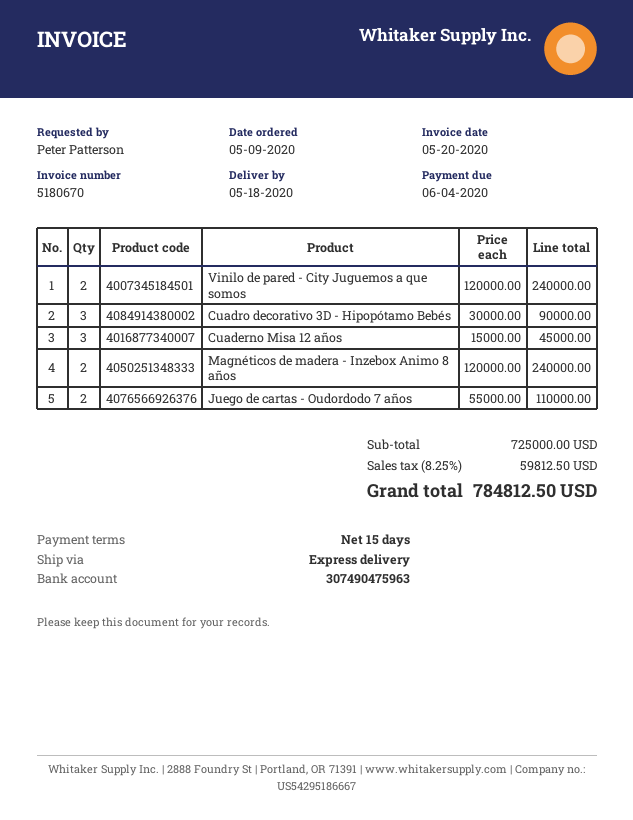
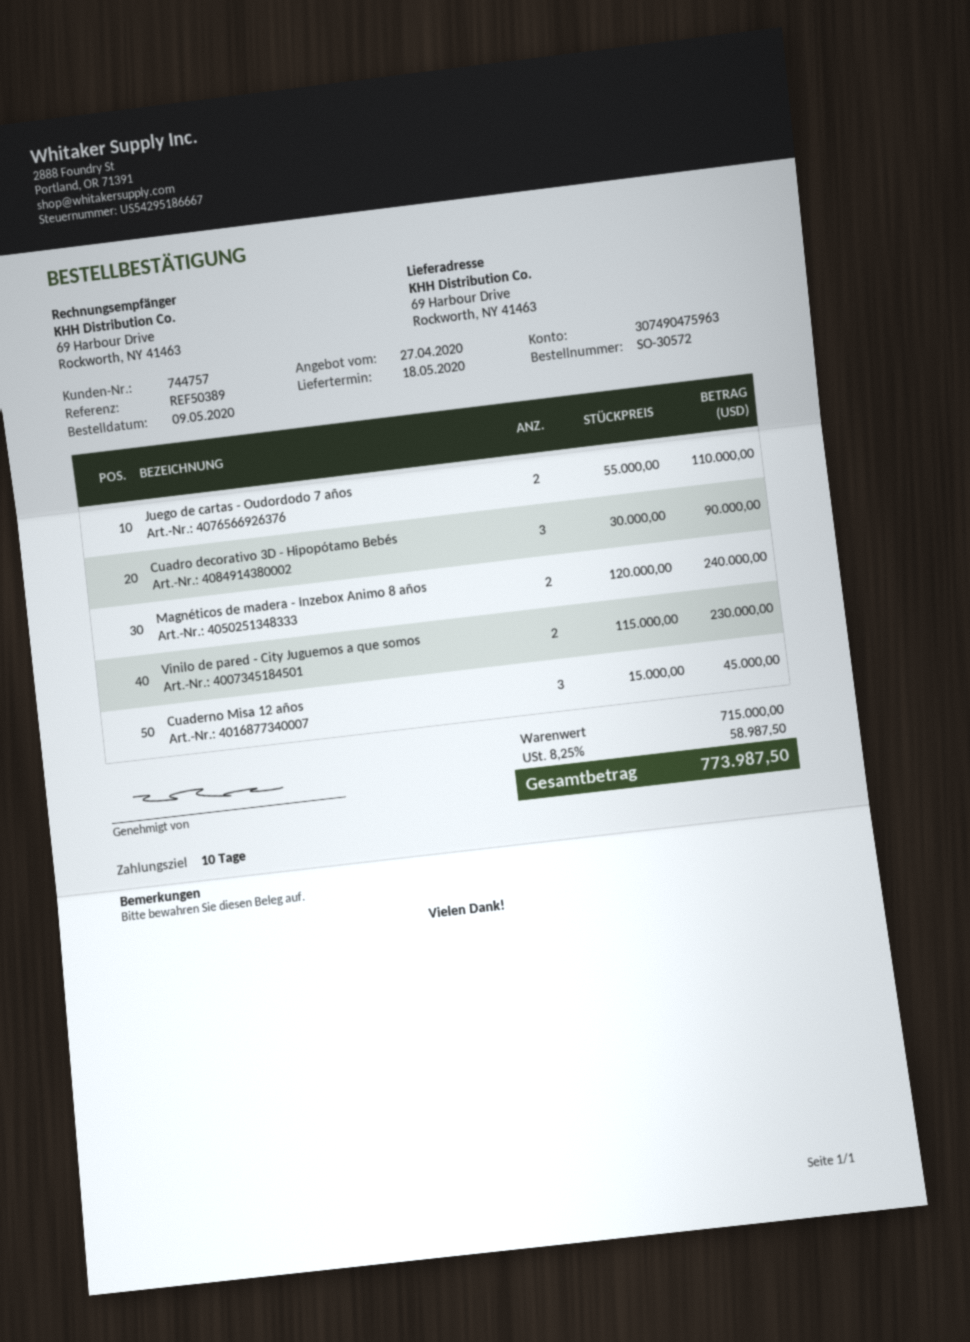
payment terms: 15 days -> 10 days
Vinilo de pared - City Juguemos a que somos: 2 x 120000.00 = 240000.00 -> 2 x 115000.00 = 230000.00
subtotal: 725000.00 -> 715000.00
tax: 8.25% = 59812.50 -> 8.25% = 58987.50
total: 784812.50 -> 773987.50

